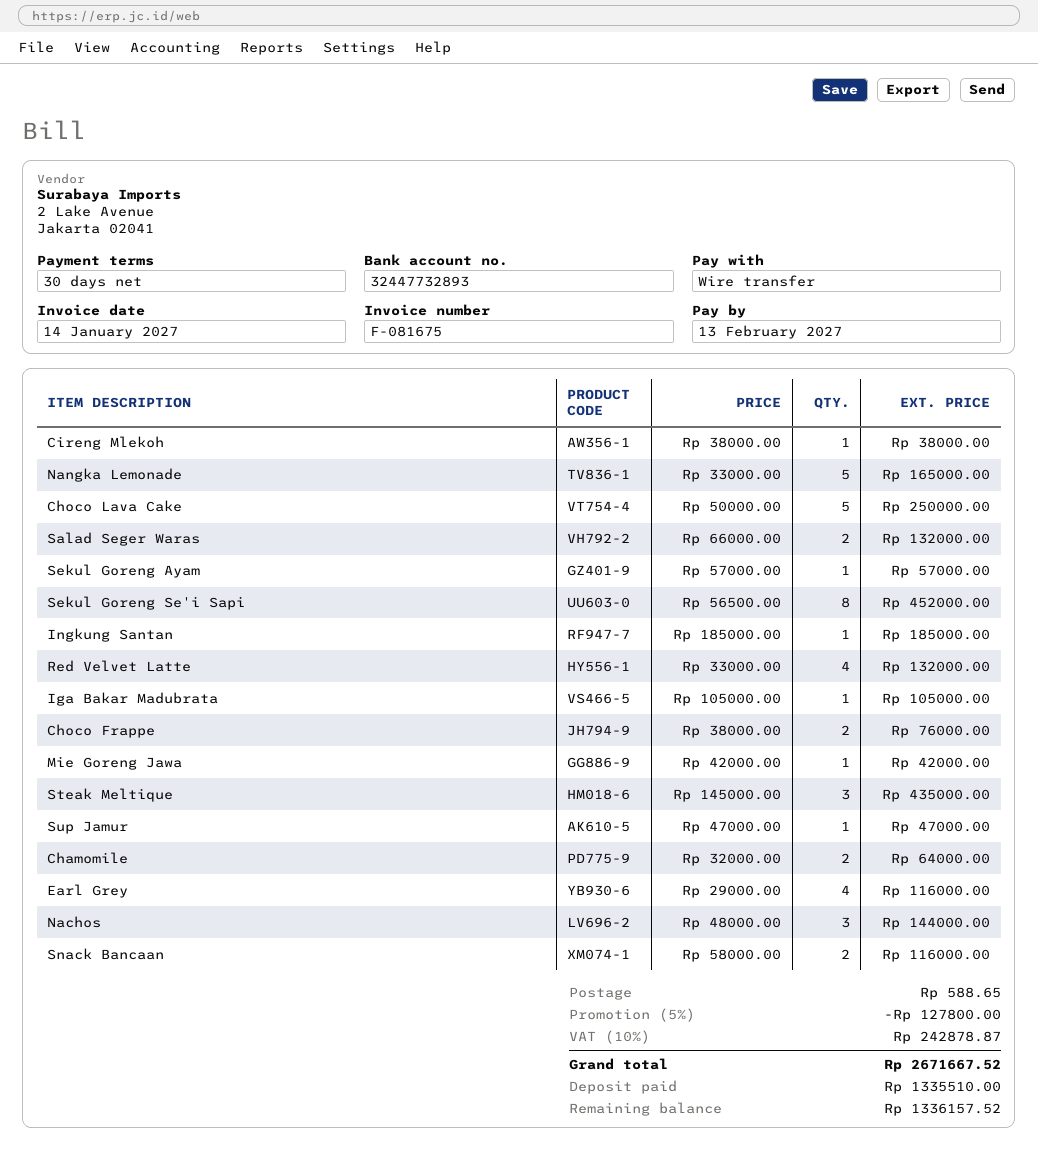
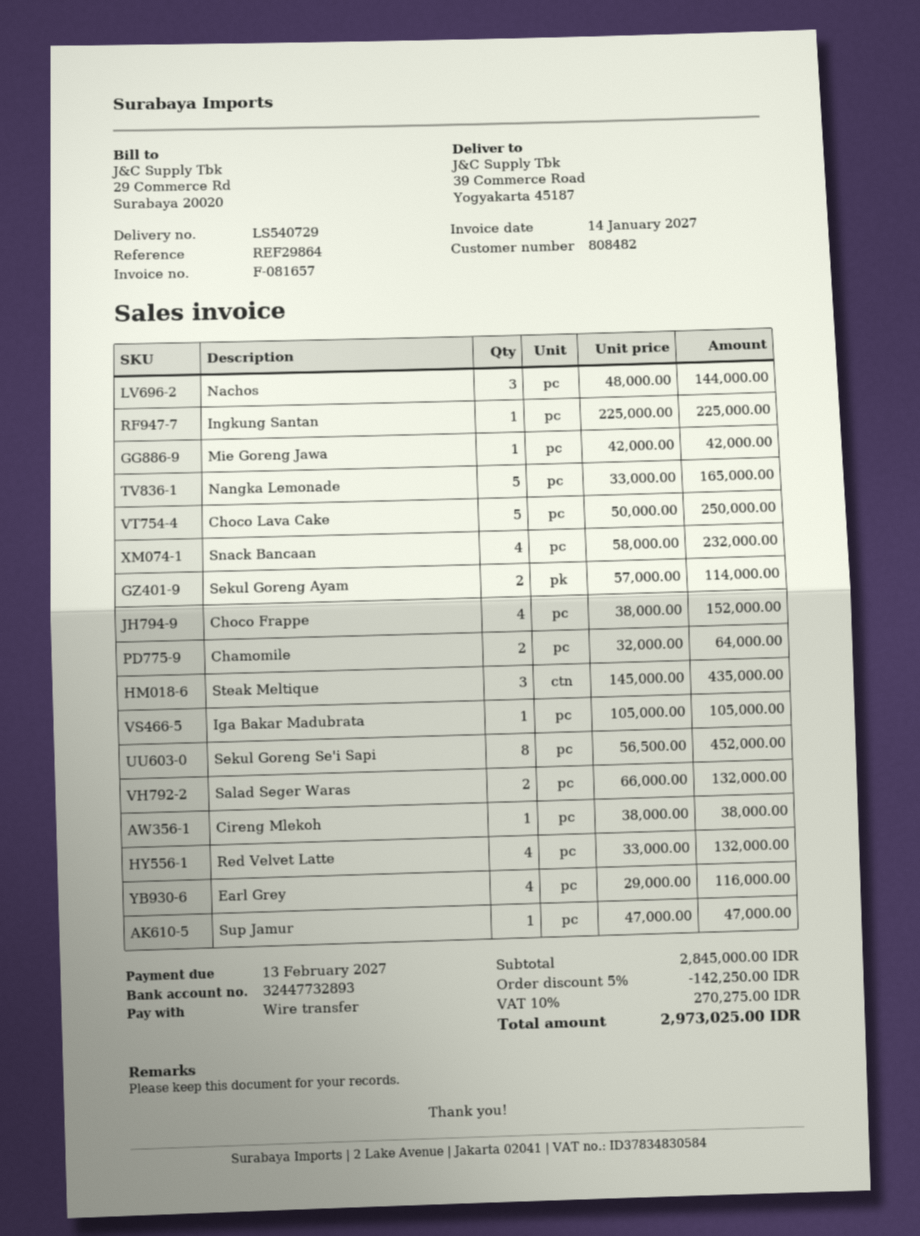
invoice number: F-081675 -> F-081657
Sekul Goreng Ayam: 1 x 57000.00 = 57000.00 -> 2 x 57000.00 = 114000.00
Ingkung Santan: 1 x 185000.00 = 185000.00 -> 1 x 225000.00 = 225000.00
Choco Frappe: 2 x 38000.00 = 76000.00 -> 4 x 38000.00 = 152000.00
Snack Bancaan: 2 x 58000.00 = 116000.00 -> 4 x 58000.00 = 232000.00
discount: 5% = 127800.00 -> 5% = 142250.00
shipping: 588.65 -> none
tax: 10% = 242878.87 -> 10% = 270275.00
total: 2671667.52 -> 2973025.00

